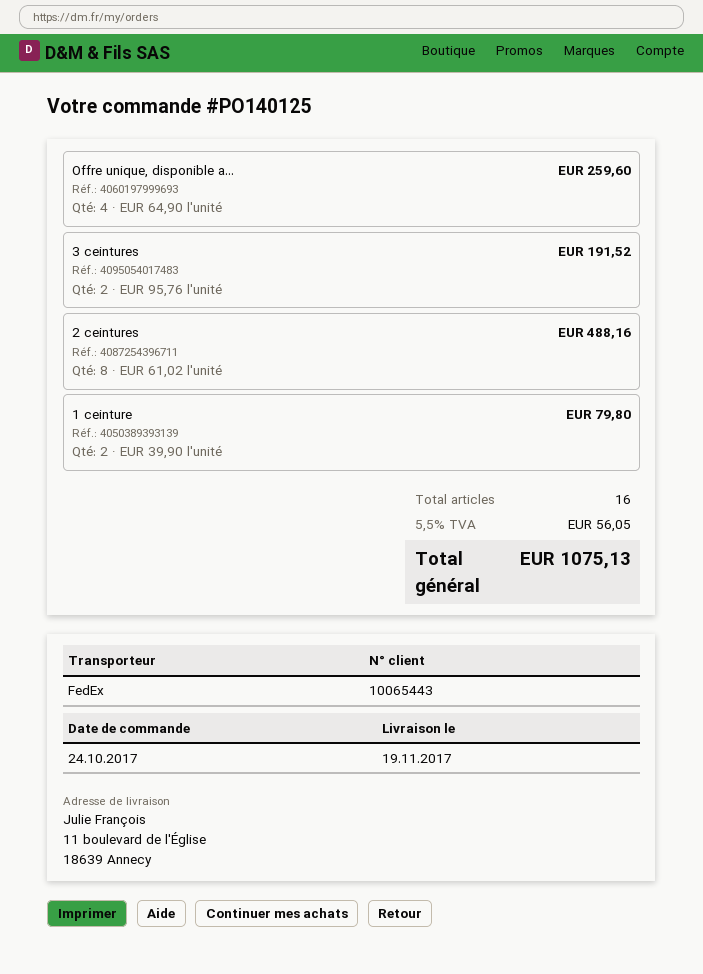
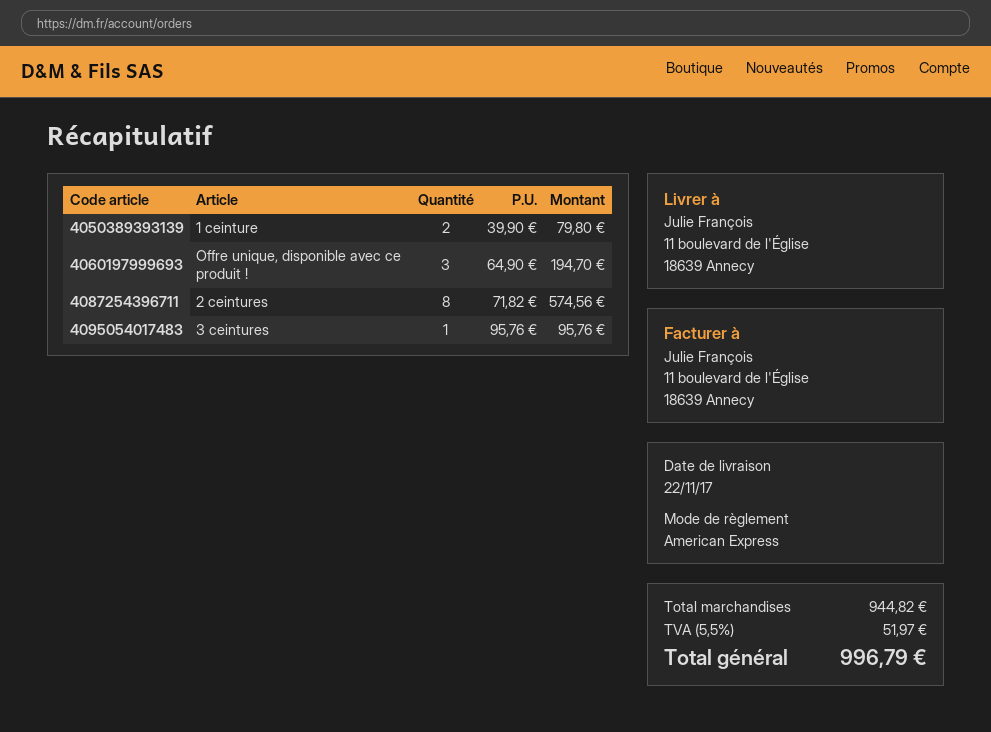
delivery date: 2017-11-19 -> 2017-11-22
Offre unique, disponible a...: 4 x 64.90 = 259.60 -> 3 x 64.90 = 194.70
3 ceintures: 2 x 95.76 = 191.52 -> 1 x 95.76 = 95.76
2 ceintures: 8 x 61.02 = 488.16 -> 8 x 71.82 = 574.56
tax: 5.5% = 56.05 -> 5.5% = 51.97
total: 1075.13 -> 996.79

